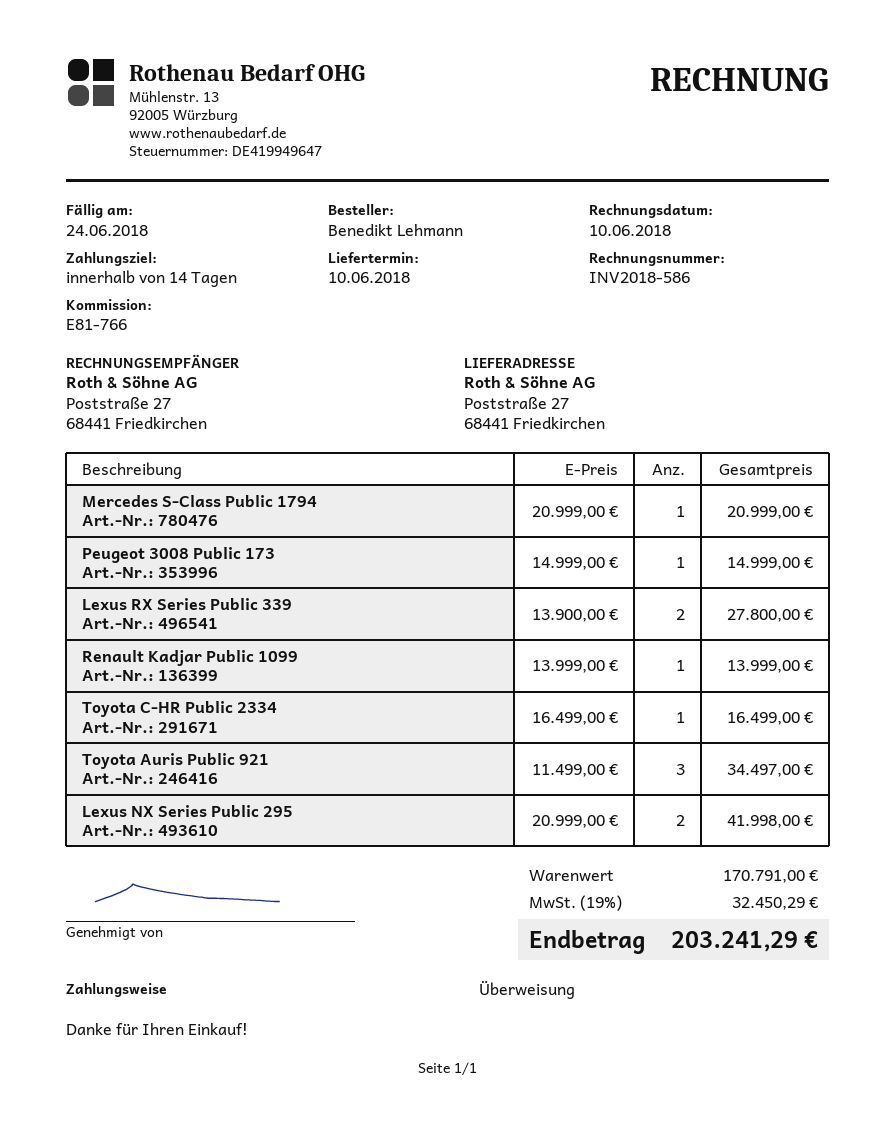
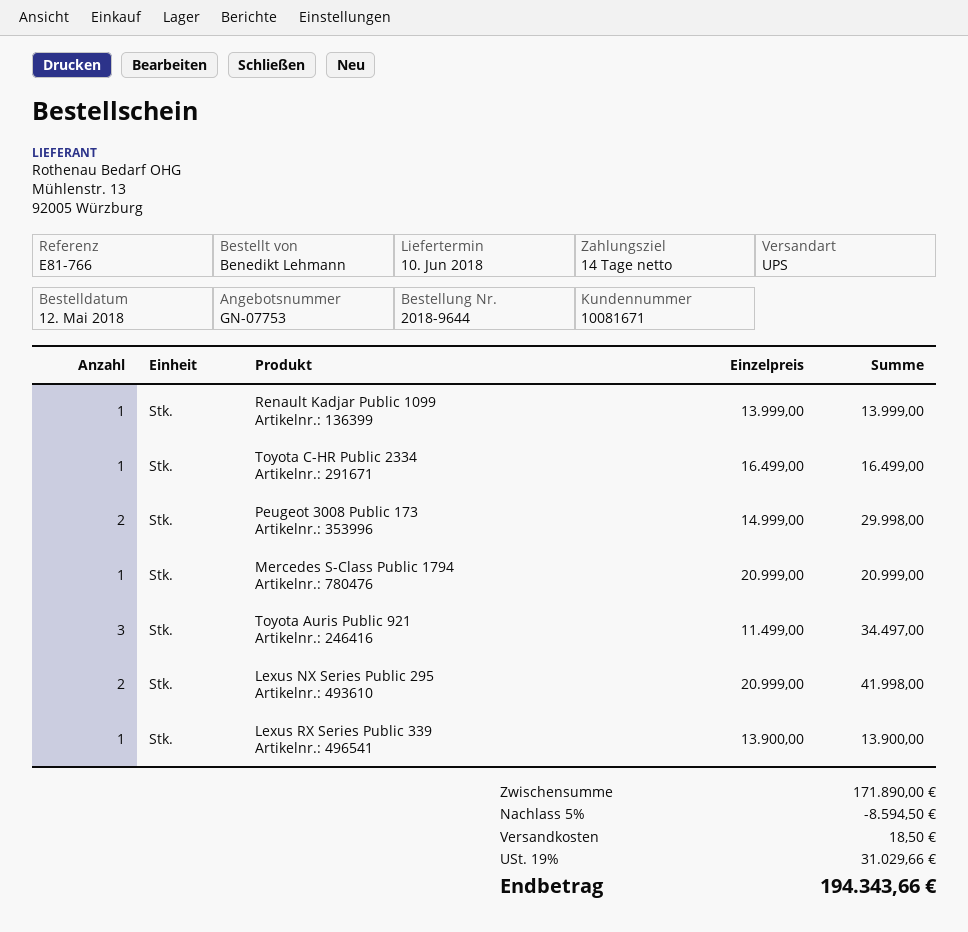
Peugeot 3008 Public 173: 1 x 14999.00 = 14999.00 -> 2 x 14999.00 = 29998.00
Lexus RX Series Public 339: 2 x 13900.00 = 27800.00 -> 1 x 13900.00 = 13900.00
subtotal: 170791.00 -> 171890.00
discount: none -> 5% = 8594.50
shipping: none -> 18.50
tax: 19% = 32450.29 -> 19% = 31029.66
total: 203241.29 -> 194343.66

